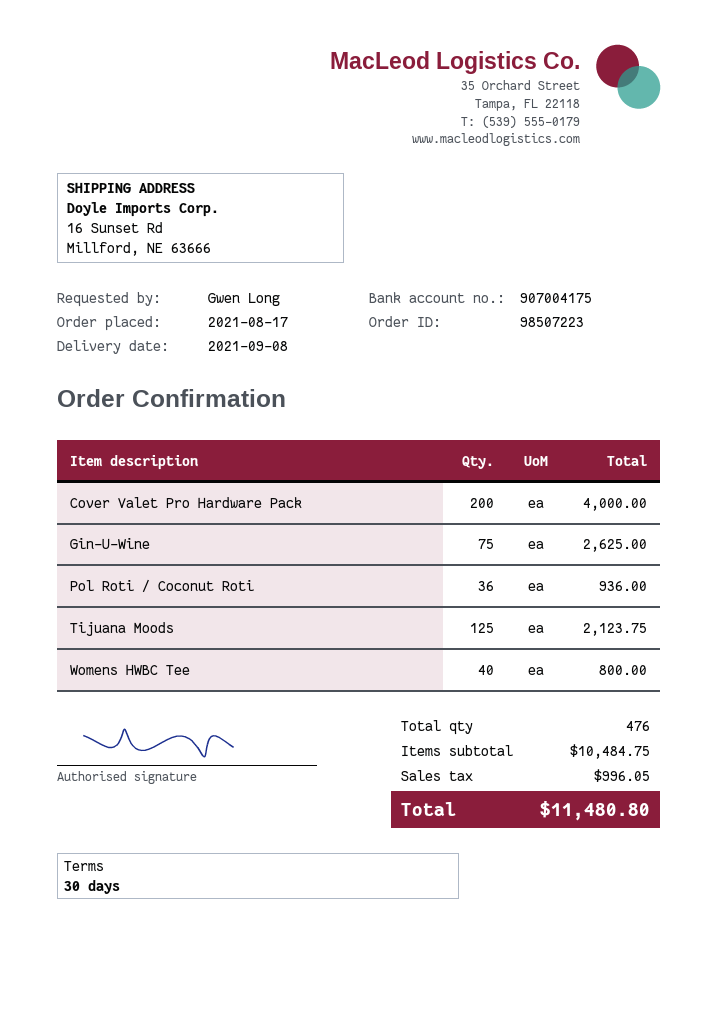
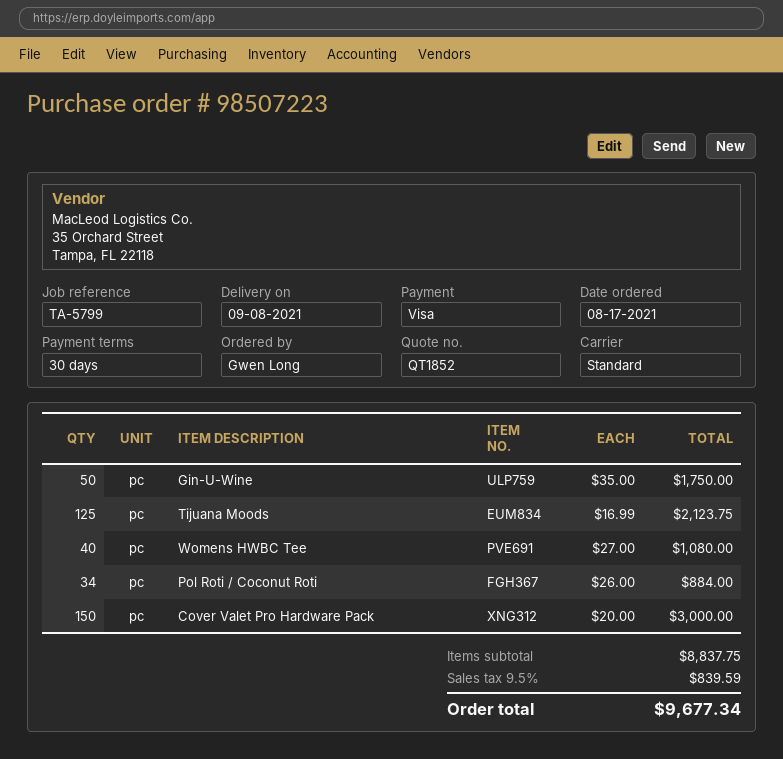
Cover Valet Pro Hardware Pack: 200 for 4000.00 -> 150 for 3000.00
Gin-U-Wine: 75 for 2625.00 -> 50 for 1750.00
Pol Roti / Coconut Roti: 36 for 936.00 -> 34 for 884.00
Womens HWBC Tee: 40 for 800.00 -> 40 for 1080.00
subtotal: 10484.75 -> 8837.75
tax: 996.05 -> 839.59
total: 11480.80 -> 9677.34

